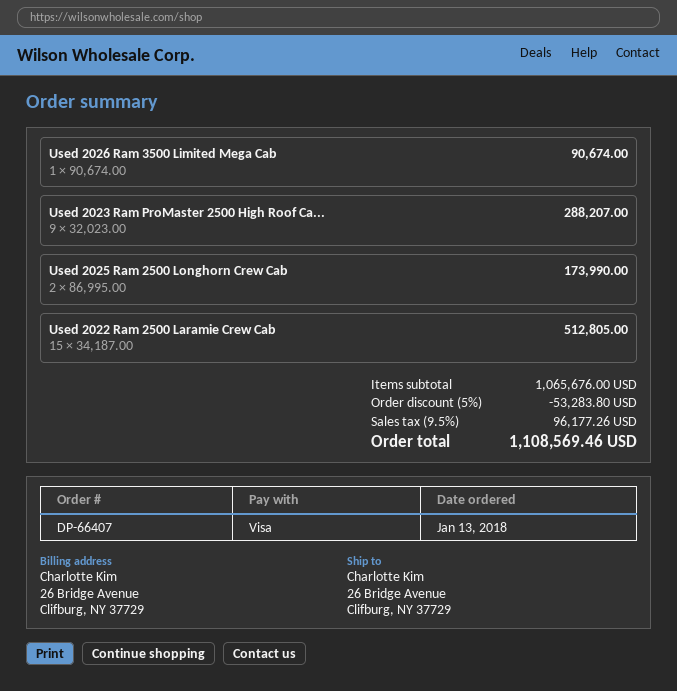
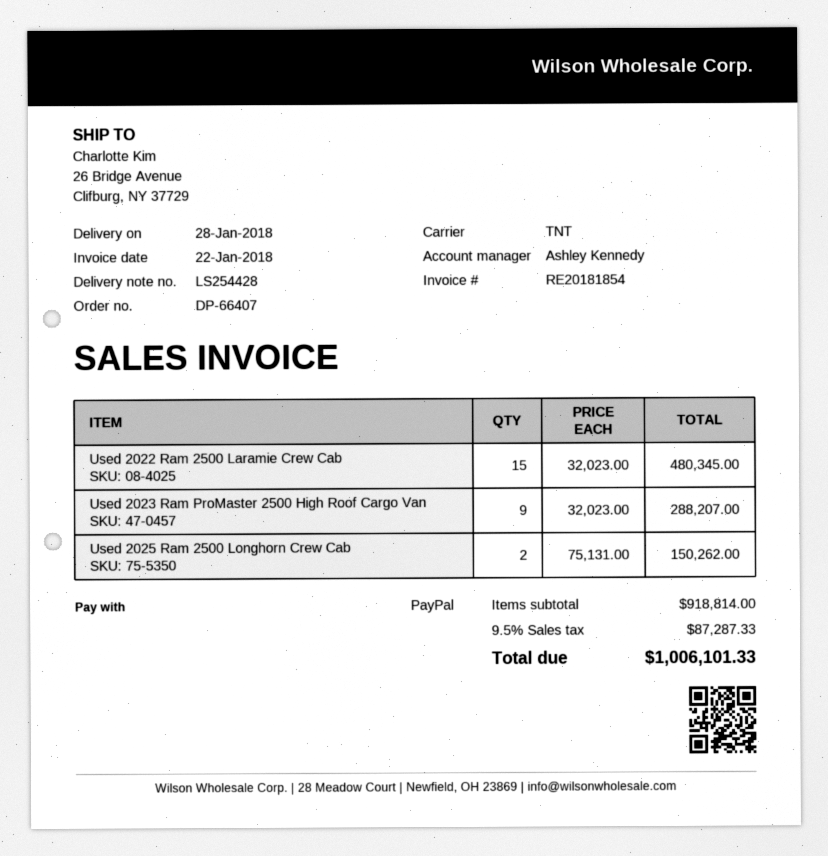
payment method: Visa -> PayPal
Used 2026 Ram 3500 Limited Mega Cab: 1 x 90674.00 = 90674.00 -> none
Used 2025 Ram 2500 Longhorn Crew Cab: 2 x 86995.00 = 173990.00 -> 2 x 75131.00 = 150262.00
Used 2022 Ram 2500 Laramie Crew Cab: 15 x 34187.00 = 512805.00 -> 15 x 32023.00 = 480345.00
subtotal: 1065676.00 -> 918814.00
discount: 5% = 53283.80 -> none
tax: 9.5% = 96177.26 -> 9.5% = 87287.33
total: 1108569.46 -> 1006101.33

